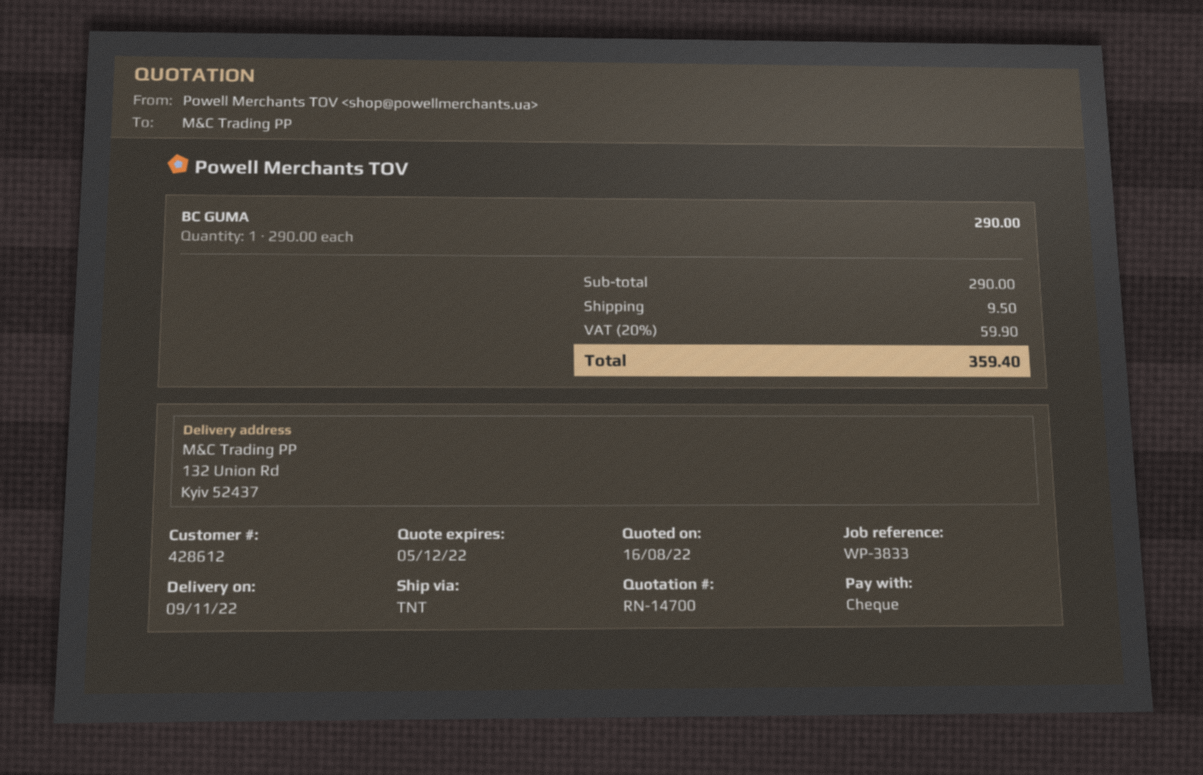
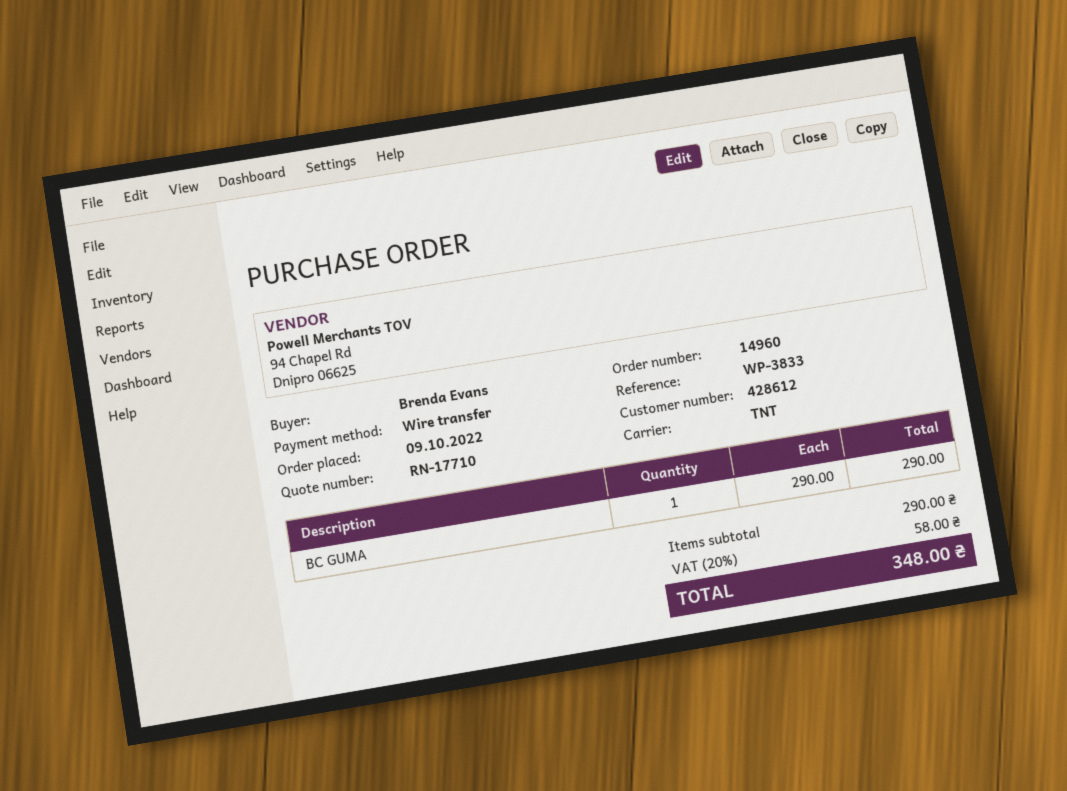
quote number: RN-14700 -> RN-17710
payment method: cheque -> bank transfer
shipping: 9.50 -> none
tax: 20% = 59.90 -> 20% = 58.00
total: 359.40 -> 348.00

